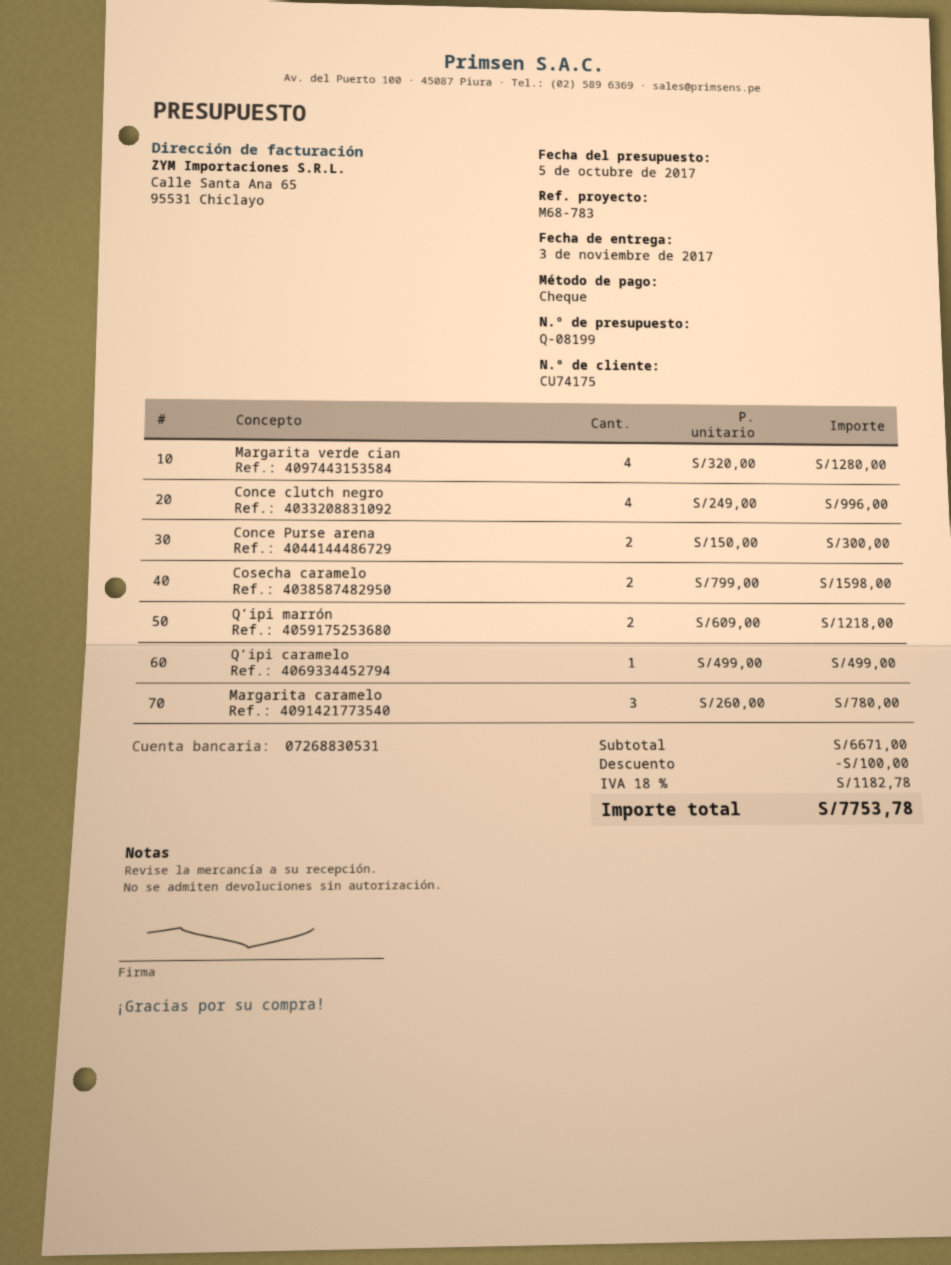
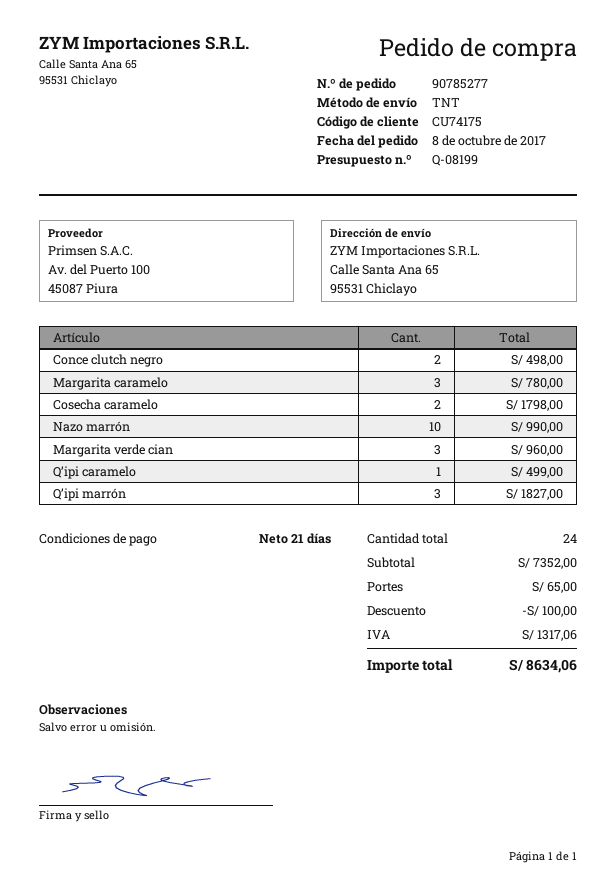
Margarita verde cian: 4 for 1280.00 -> 3 for 960.00
Conce clutch negro: 4 for 996.00 -> 2 for 498.00
Conce Purse arena: 2 for 300.00 -> none
Cosecha caramelo: 2 for 1598.00 -> 2 for 1798.00
Q’ipi marrón: 2 for 1218.00 -> 3 for 1827.00
Nazo marrón: none -> 10 for 990.00
subtotal: 6671.00 -> 7352.00
shipping: none -> 65.00
tax: 1182.78 -> 1317.06
total: 7753.78 -> 8634.06

